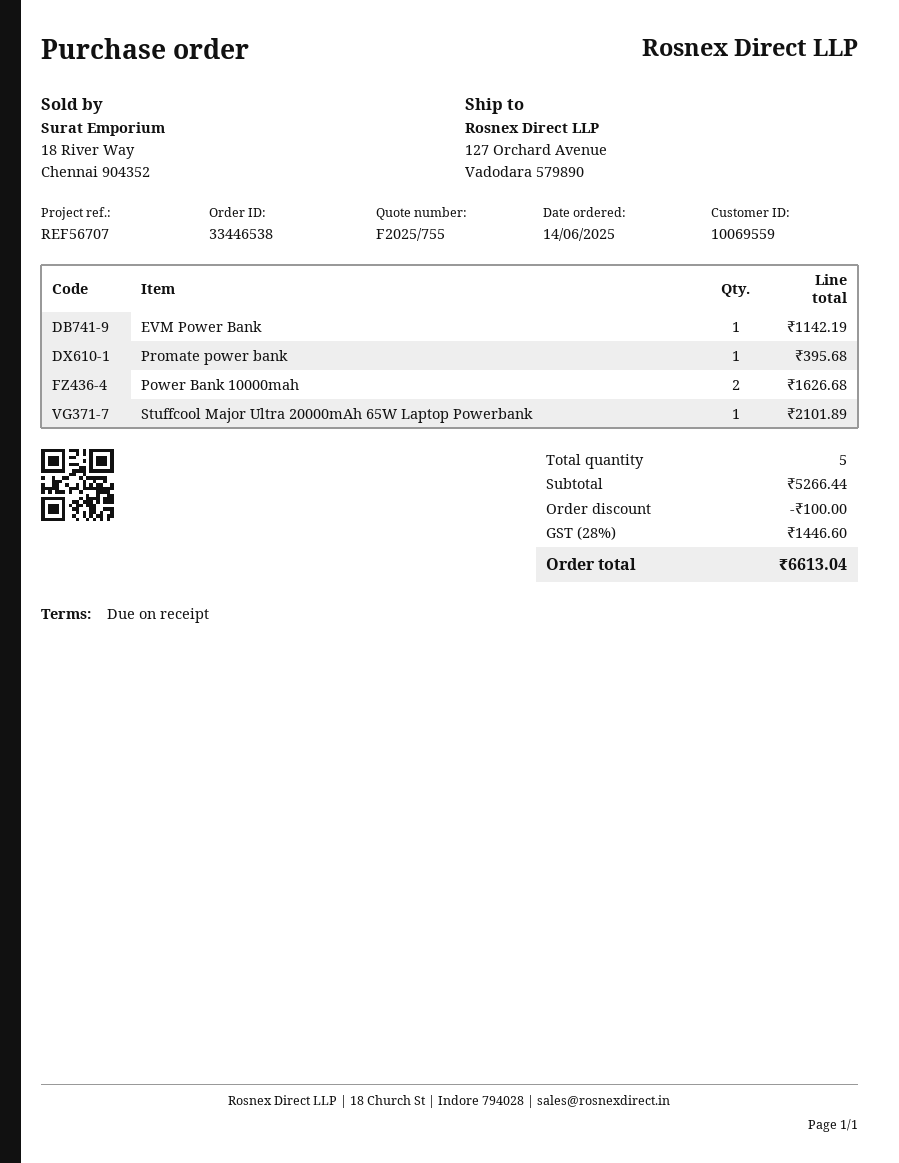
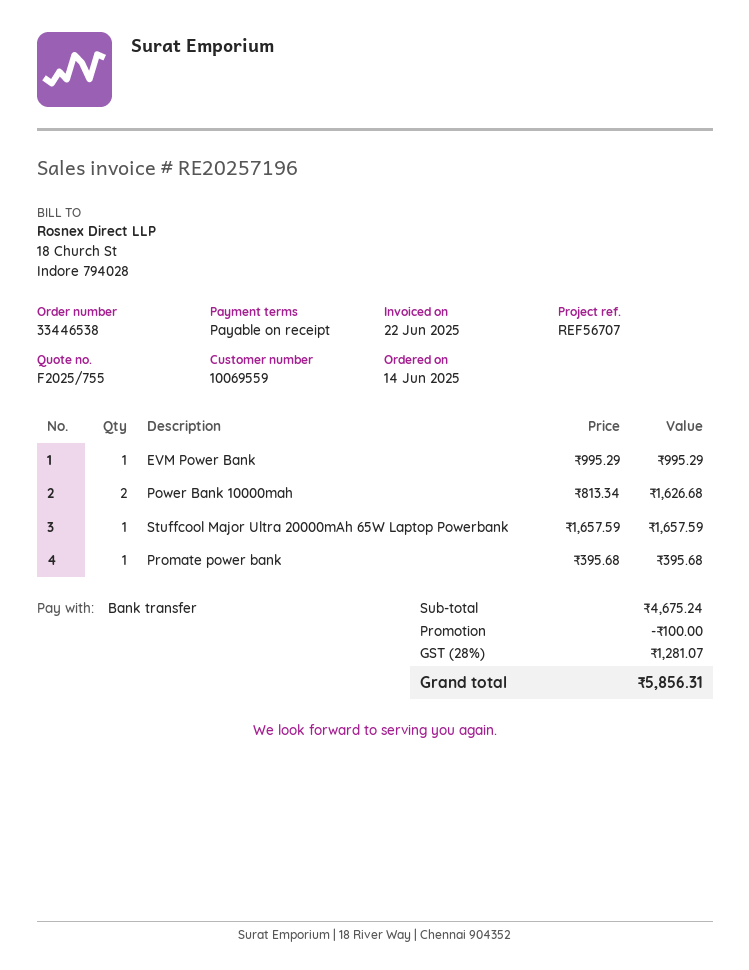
EVM Power Bank: 1 for 1142.19 -> 1 for 995.29
Stuffcool Major Ultra 20000mAh 65W Laptop Powerbank: 1 for 2101.89 -> 1 for 1657.59
subtotal: 5266.44 -> 4675.24
tax: 28% = 1446.60 -> 28% = 1281.07
total: 6613.04 -> 5856.31

